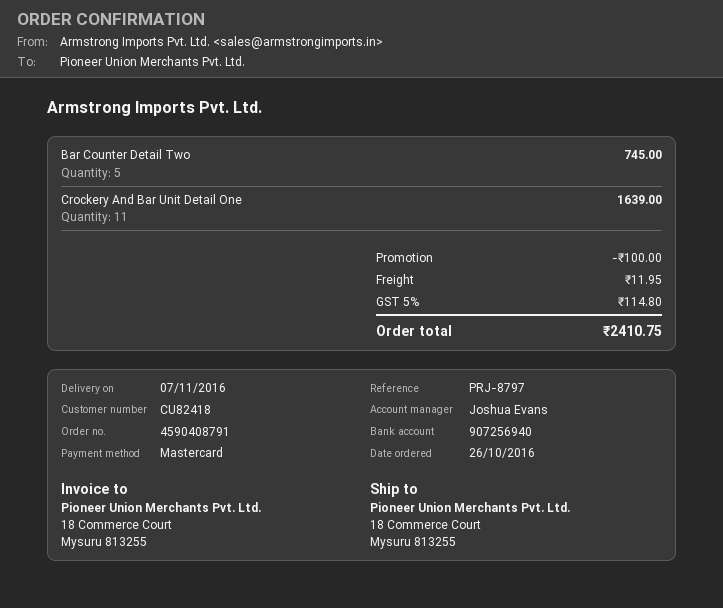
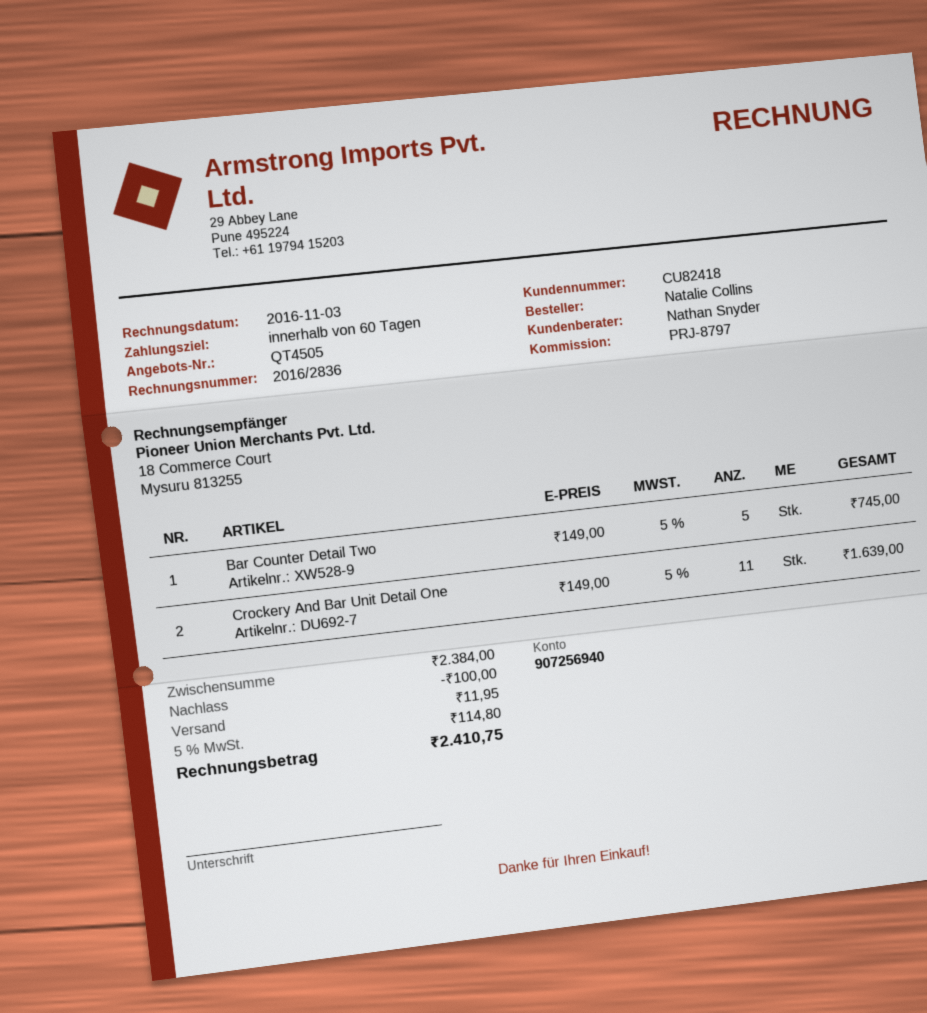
sales rep: Joshua Evans -> Nathan Snyder

